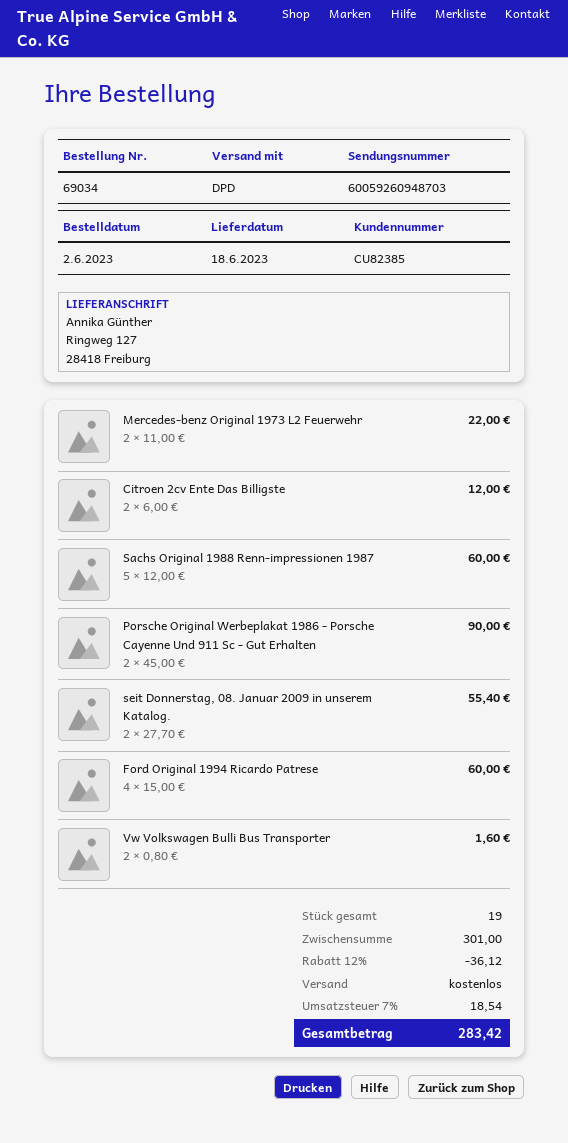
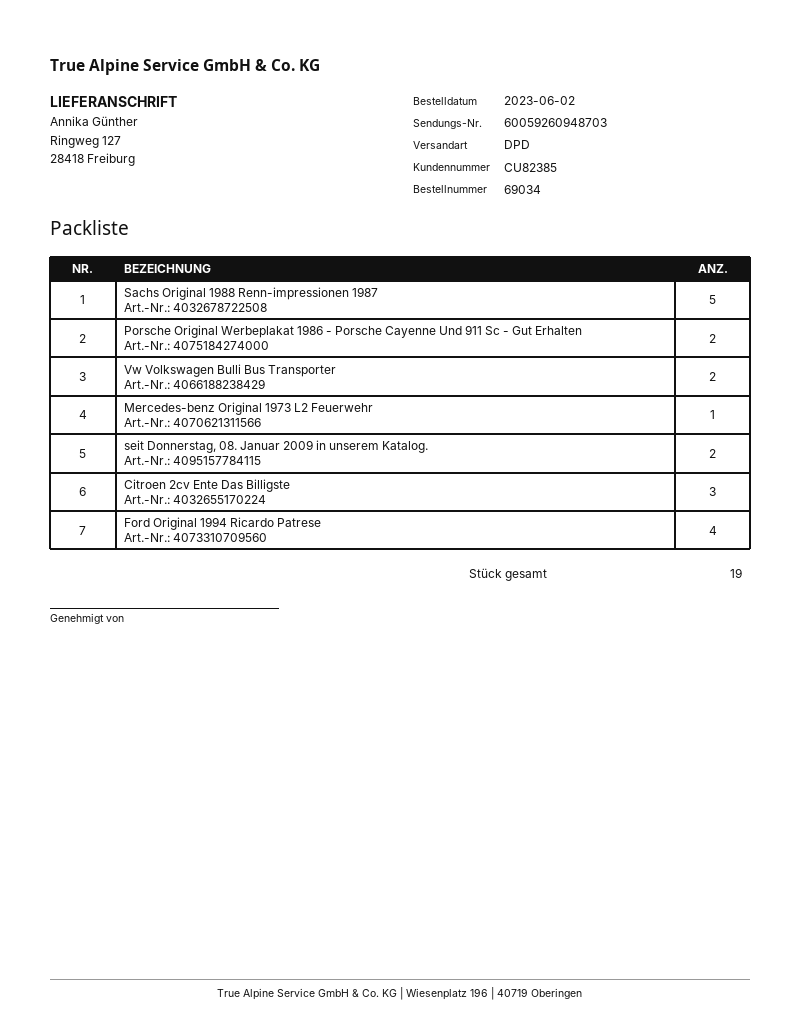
Mercedes-benz Original 1973 L2 Feuerwehr: 2 -> 1
Citroen 2cv Ente Das Billigste: 2 -> 3

